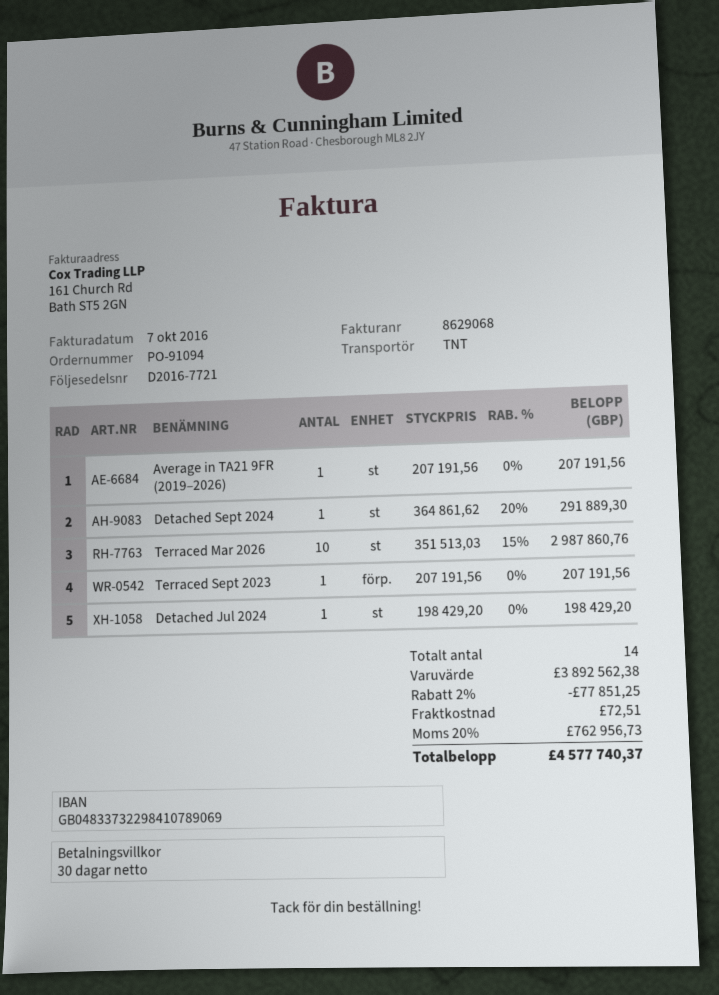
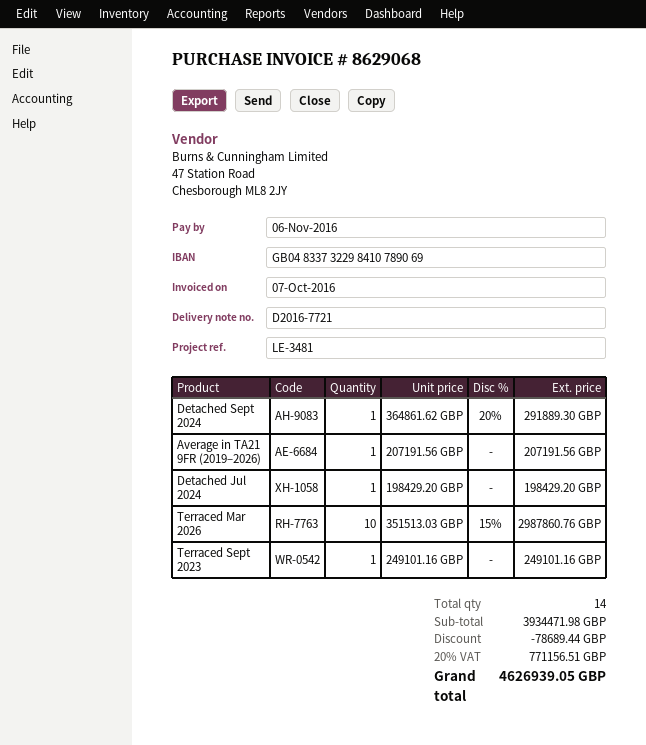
Terraced Sept 2023: 1 x 207191.56 = 207191.56 -> 1 x 249101.16 = 249101.16
subtotal: 3892562.38 -> 3934471.98
discount: 77851.25 -> 78689.44
shipping: 72.51 -> none
tax: 20% = 762956.73 -> 20% = 771156.51
total: 4577740.37 -> 4626939.05

